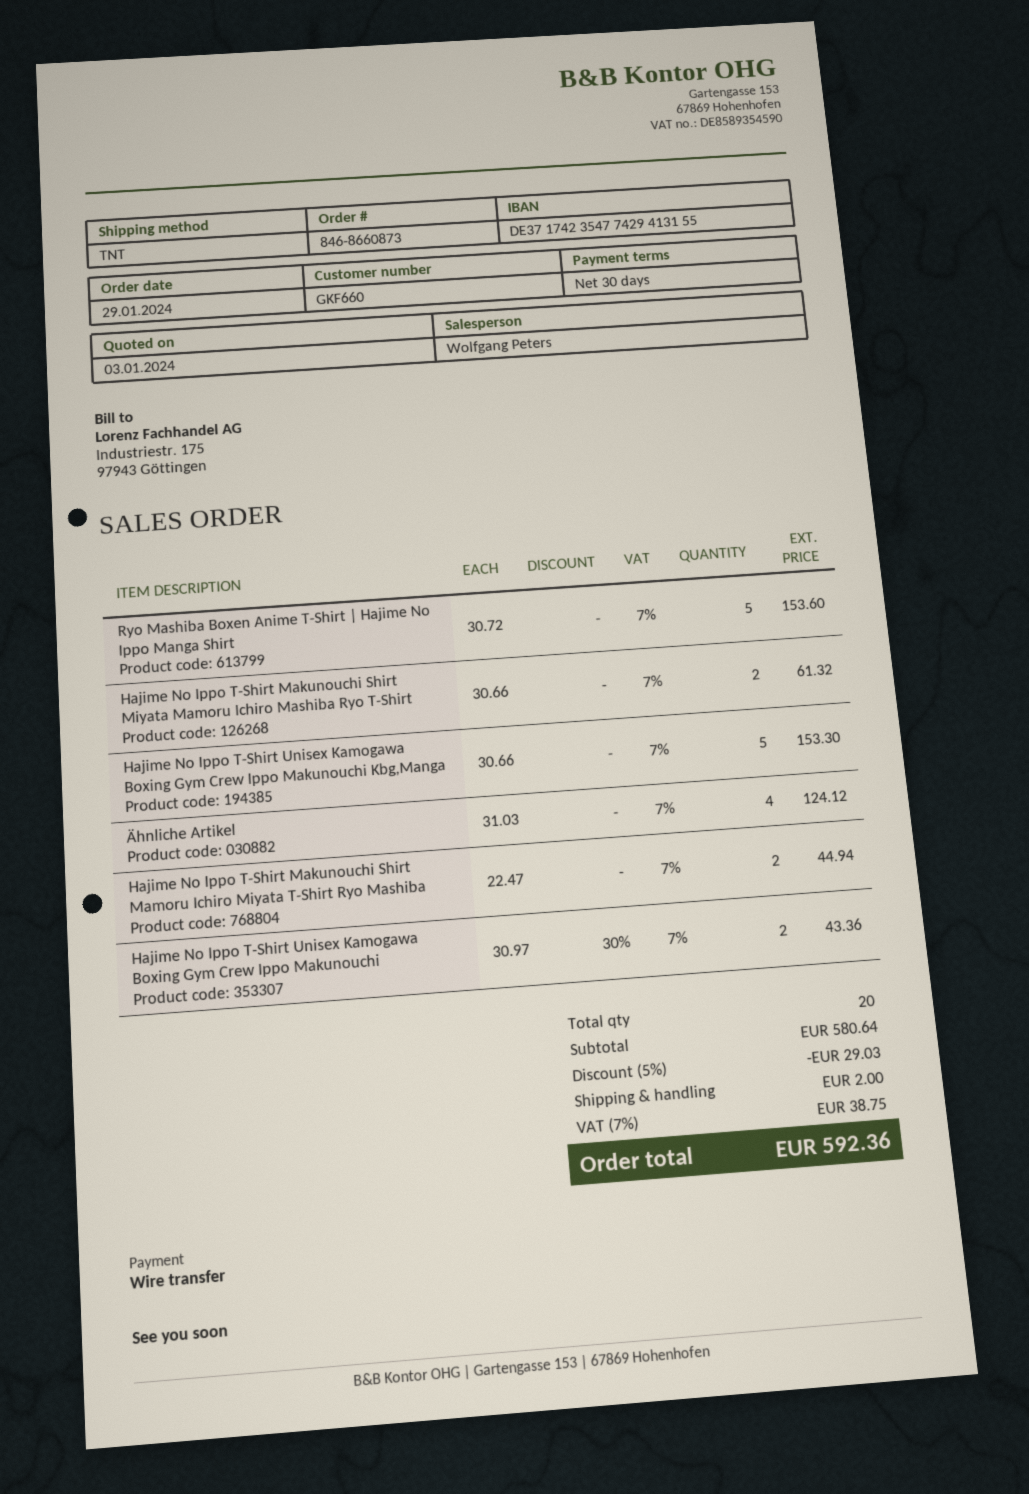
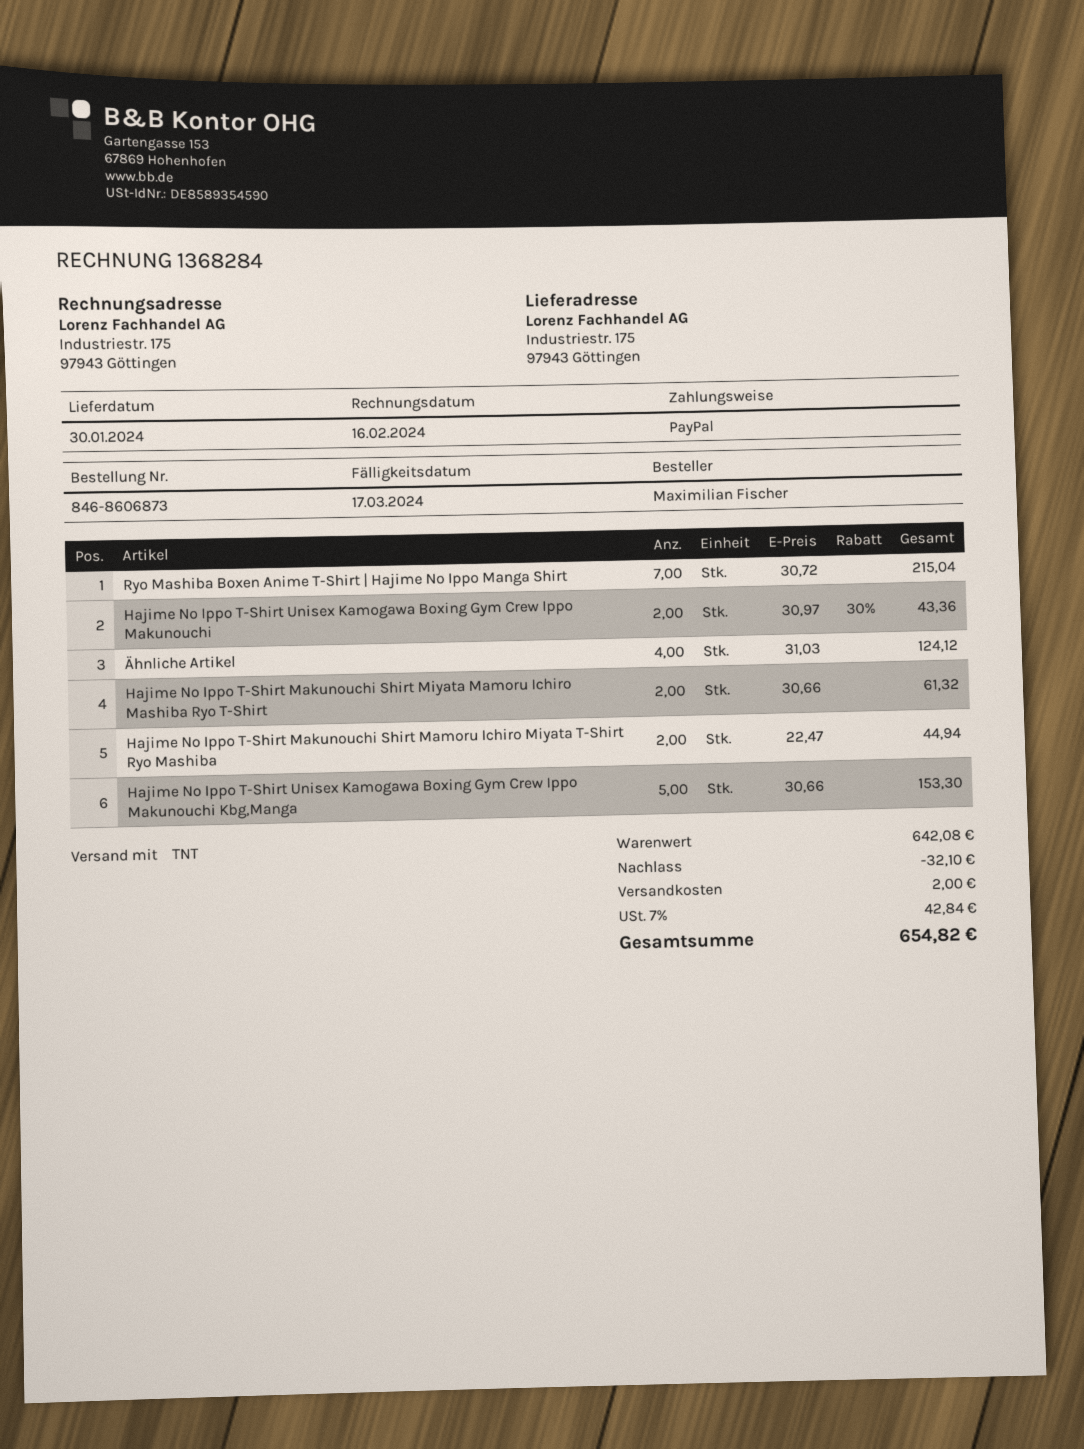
order number: 846-8660873 -> 846-8606873
payment method: bank transfer -> PayPal
Ryo Mashiba Boxen Anime T-Shirt | Hajime No Ippo Manga Shirt: 5 x 30.72 = 153.60 -> 7 x 30.72 = 215.04
subtotal: 580.64 -> 642.08
discount: 29.03 -> 32.10
tax: 7% = 38.75 -> 7% = 42.84
total: 592.36 -> 654.82

